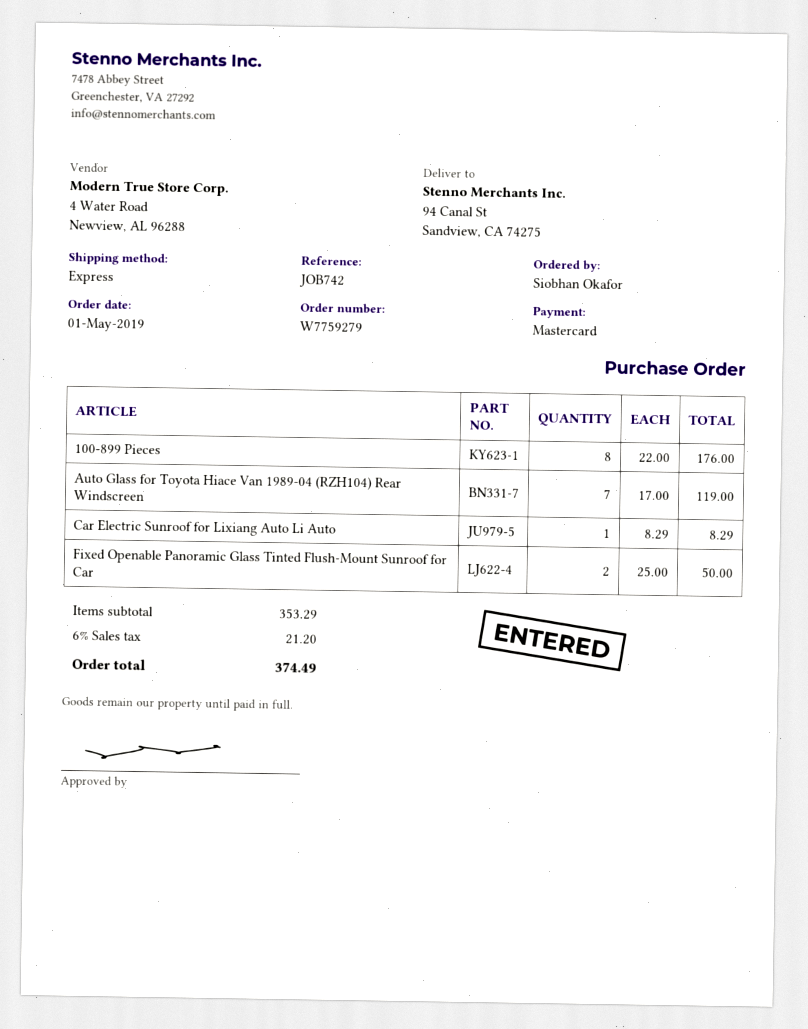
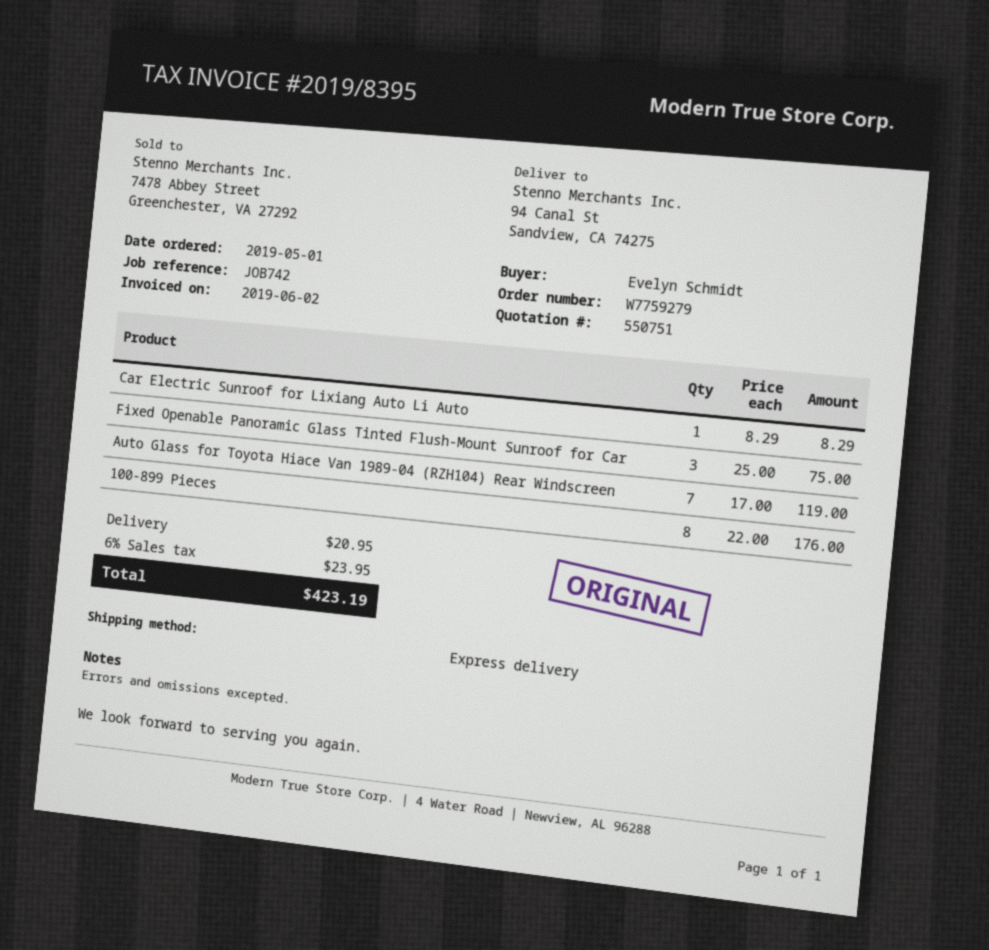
ordered by: Siobhan Okafor -> Evelyn Schmidt
Fixed Openable Panoramic Glass Tinted Flush-Mount Sunroof for Car: 2 x 25.00 = 50.00 -> 3 x 25.00 = 75.00
shipping: none -> 20.95
tax: 6% = 21.20 -> 6% = 23.95
total: 374.49 -> 423.19

